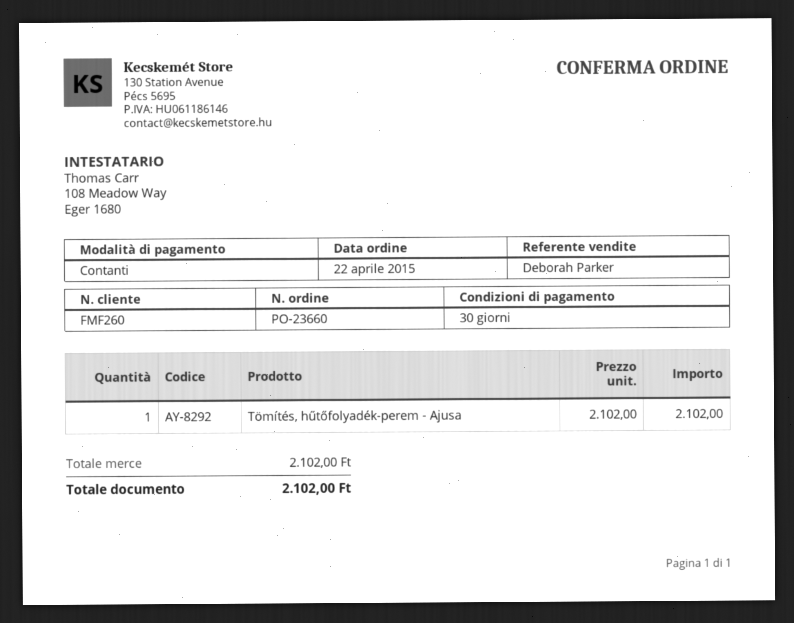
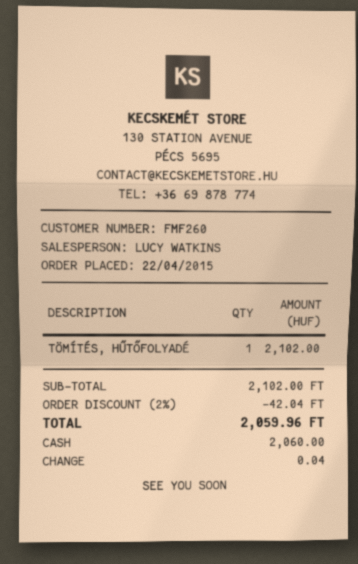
sales rep: Deborah Parker -> LUCY WATKINS
discount: none -> 2% = 42.04
total: 2102.00 -> 2059.96

